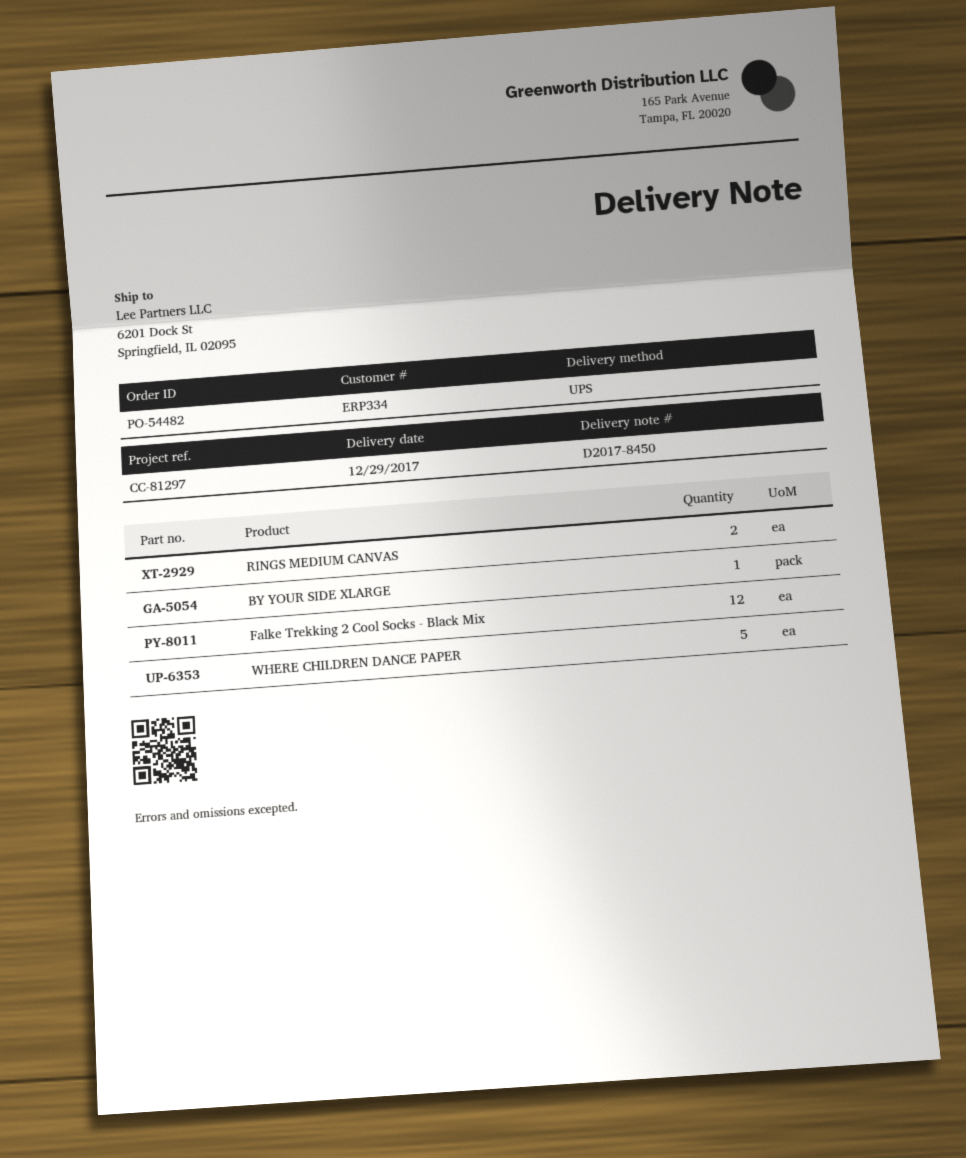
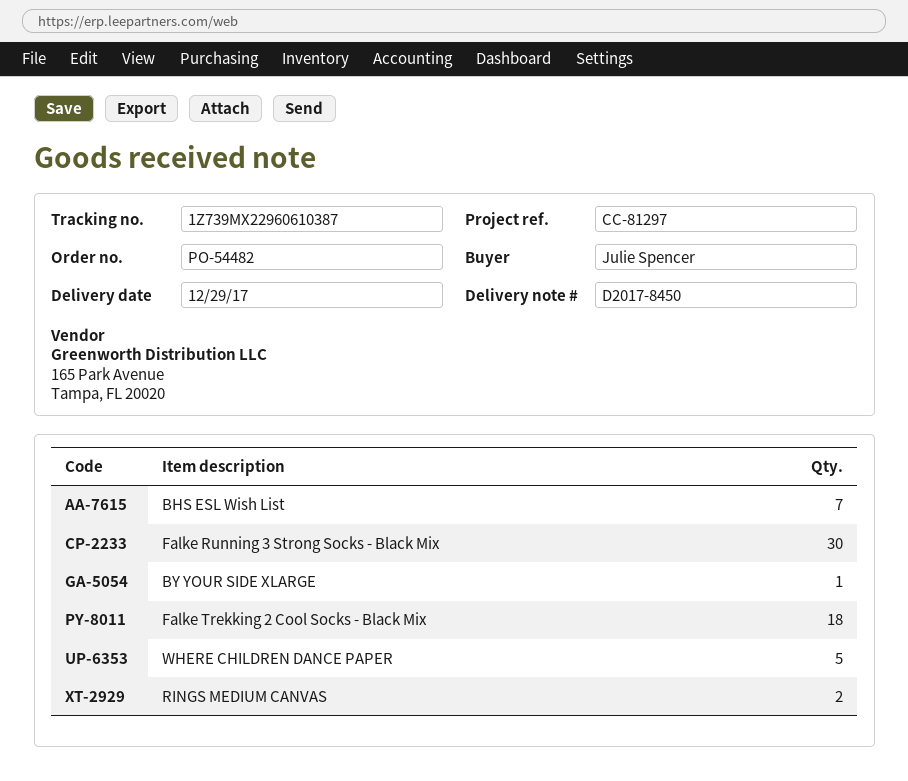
Falke Trekking 2 Cool Socks - Black Mix: 12 -> 18
BHS ESL Wish List: none -> 7
Falke Running 3 Strong Socks - Black Mix: none -> 30

